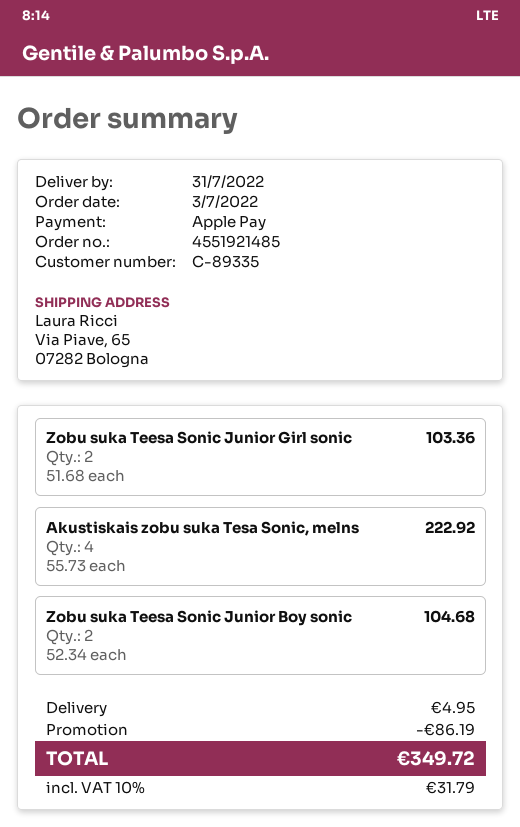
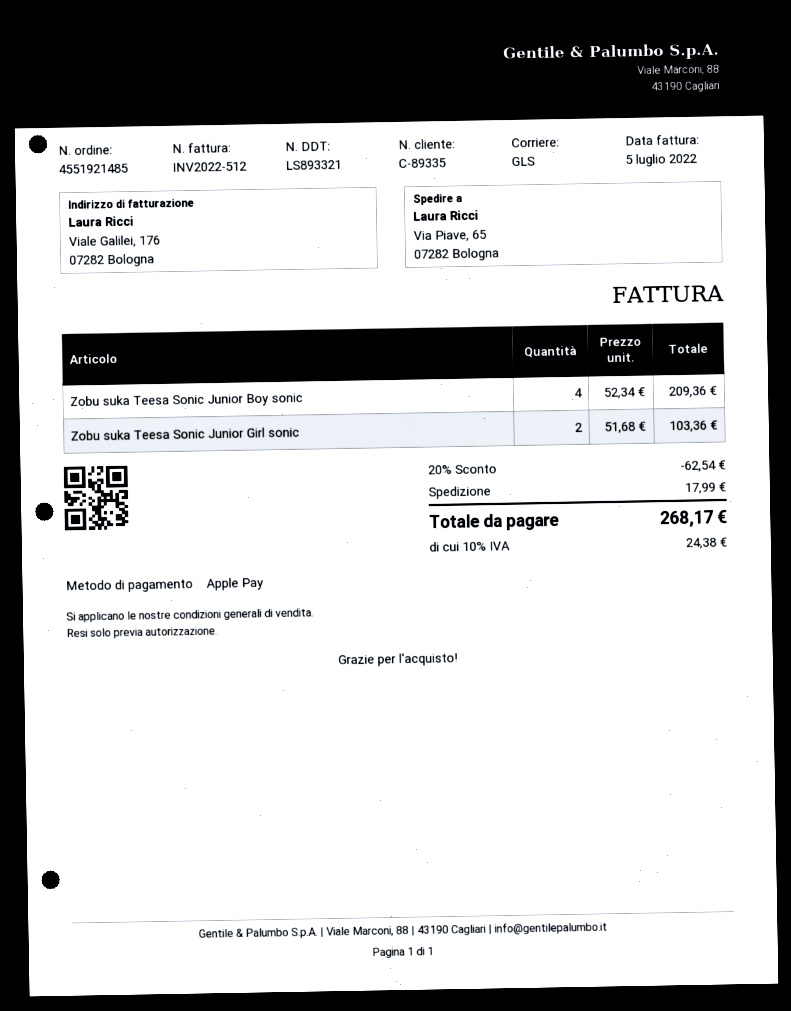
Akustiskais zobu suka Tesa Sonic, melns: 4 x 55.73 = 222.92 -> none
Zobu suka Teesa Sonic Junior Boy sonic: 2 x 52.34 = 104.68 -> 4 x 52.34 = 209.36
discount: 86.19 -> 62.54
shipping: 4.95 -> 17.99
tax: 10% = 31.79 -> 10% = 24.38
total: 349.72 -> 268.17

